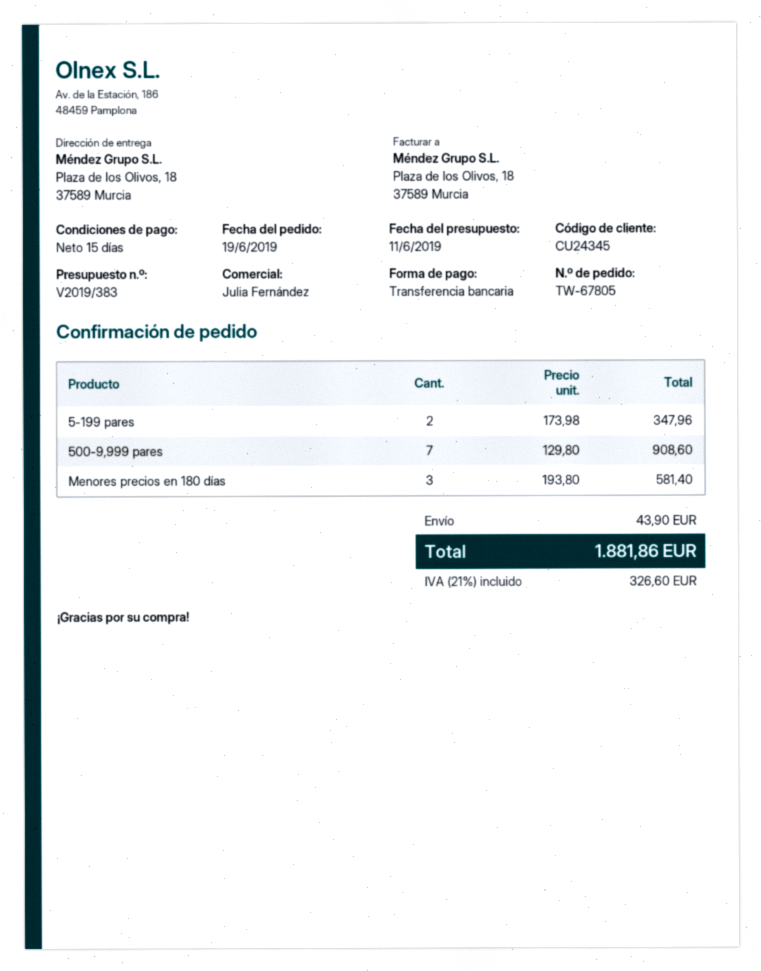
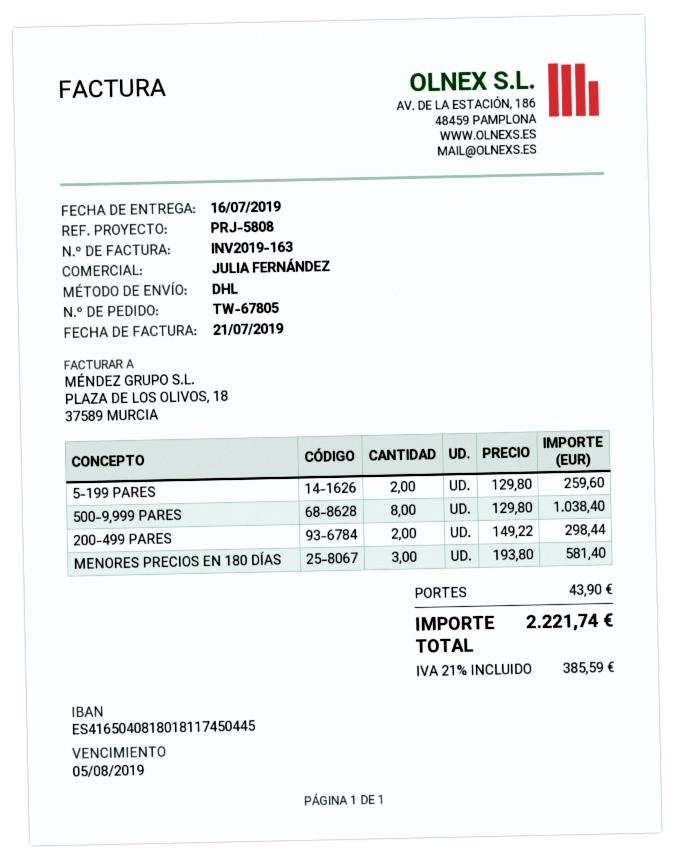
5-199 pares: 2 x 173.98 = 347.96 -> 2 x 129.80 = 259.60
500-9,999 pares: 7 x 129.80 = 908.60 -> 8 x 129.80 = 1038.40
200-499 PARES: none -> 2 x 149.22 = 298.44
tax: 21% = 326.60 -> 21% = 385.59
total: 1881.86 -> 2221.74

